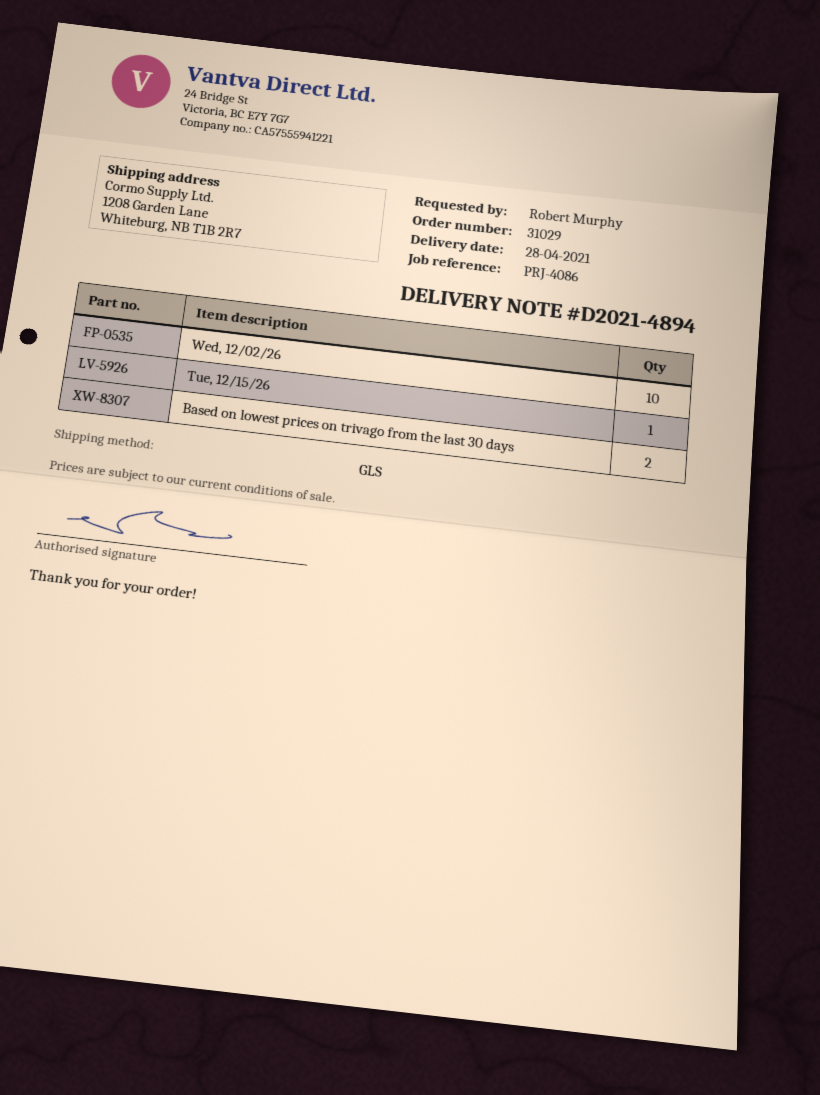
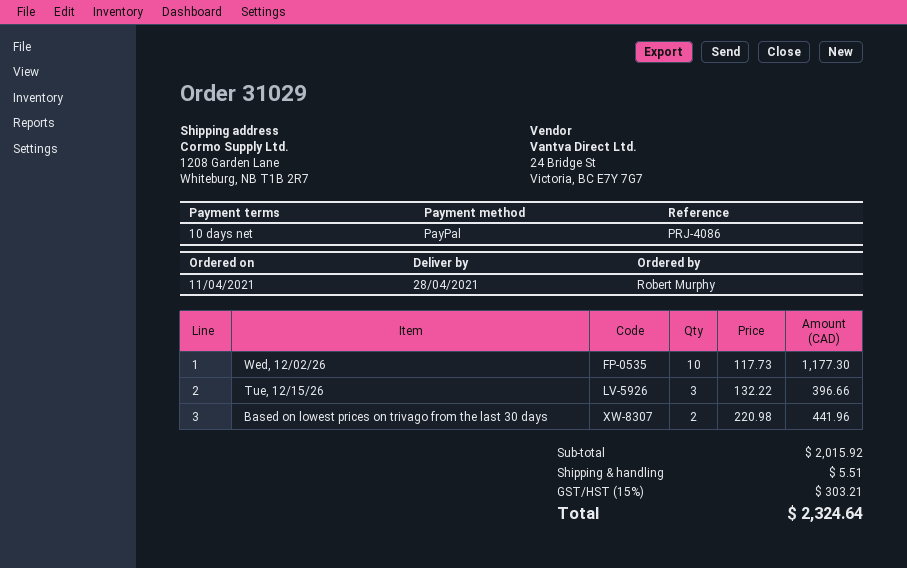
Tue, 12/15/26: 1 -> 3

